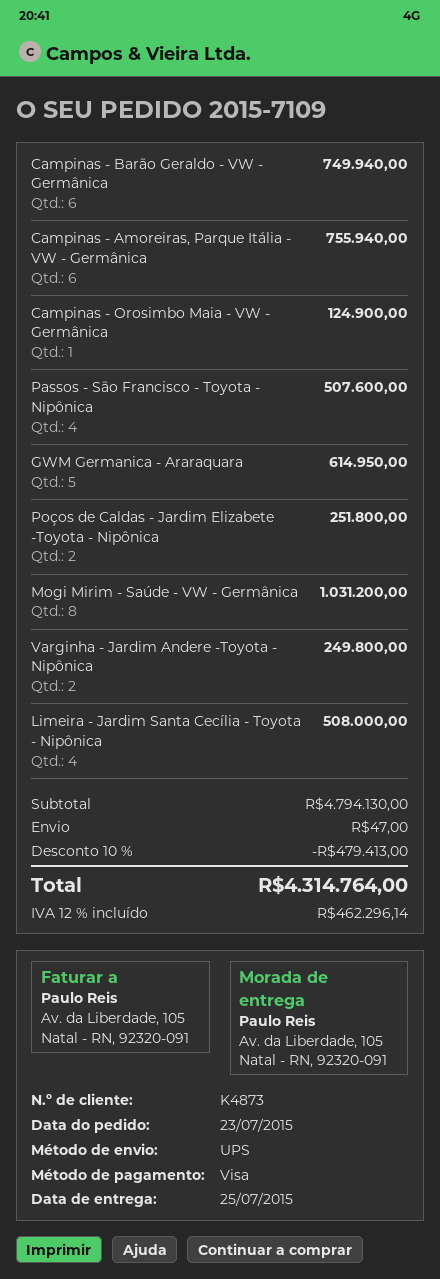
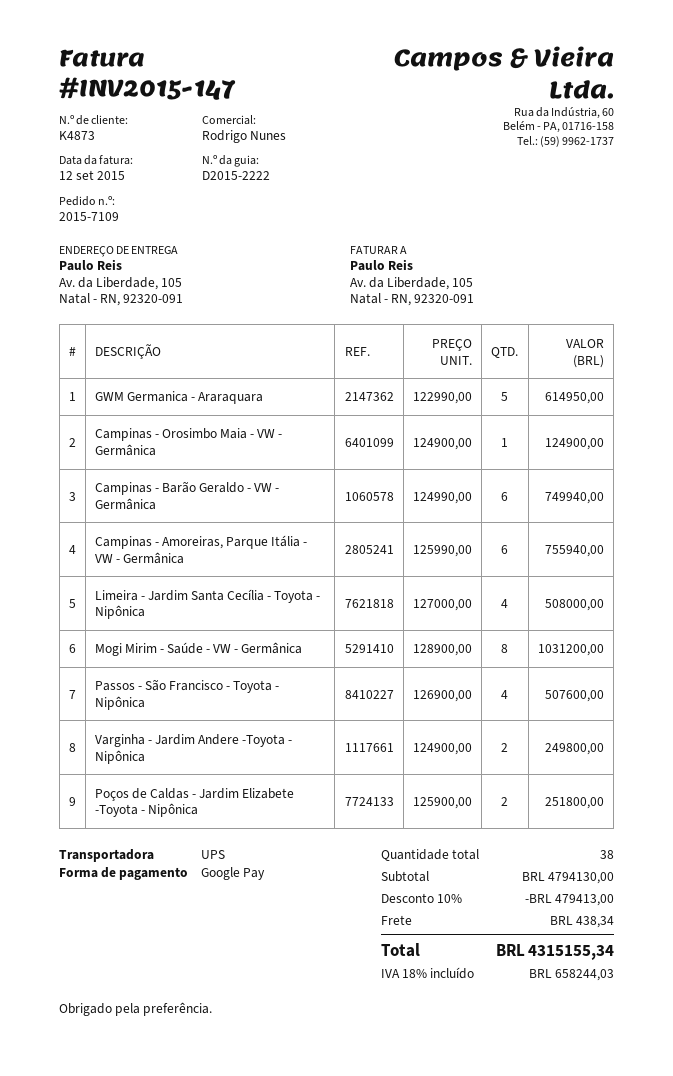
payment method: Visa -> Google Pay
shipping: 47.00 -> 438.34
tax: 12% = 462296.14 -> 18% = 658244.03
total: 4314764.00 -> 4315155.34

